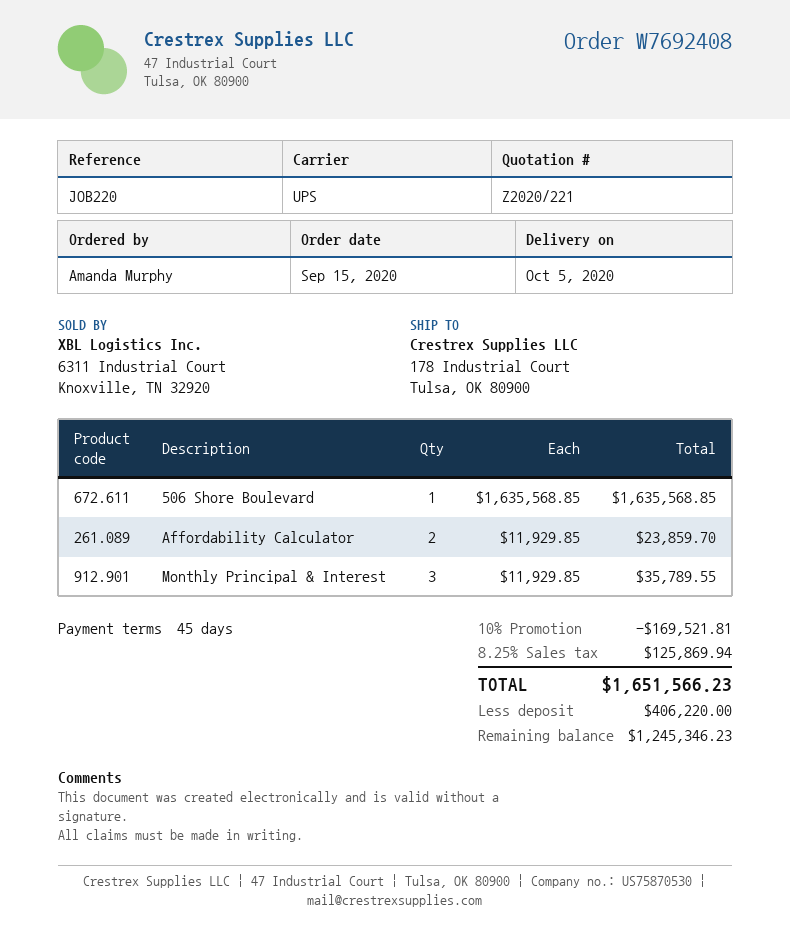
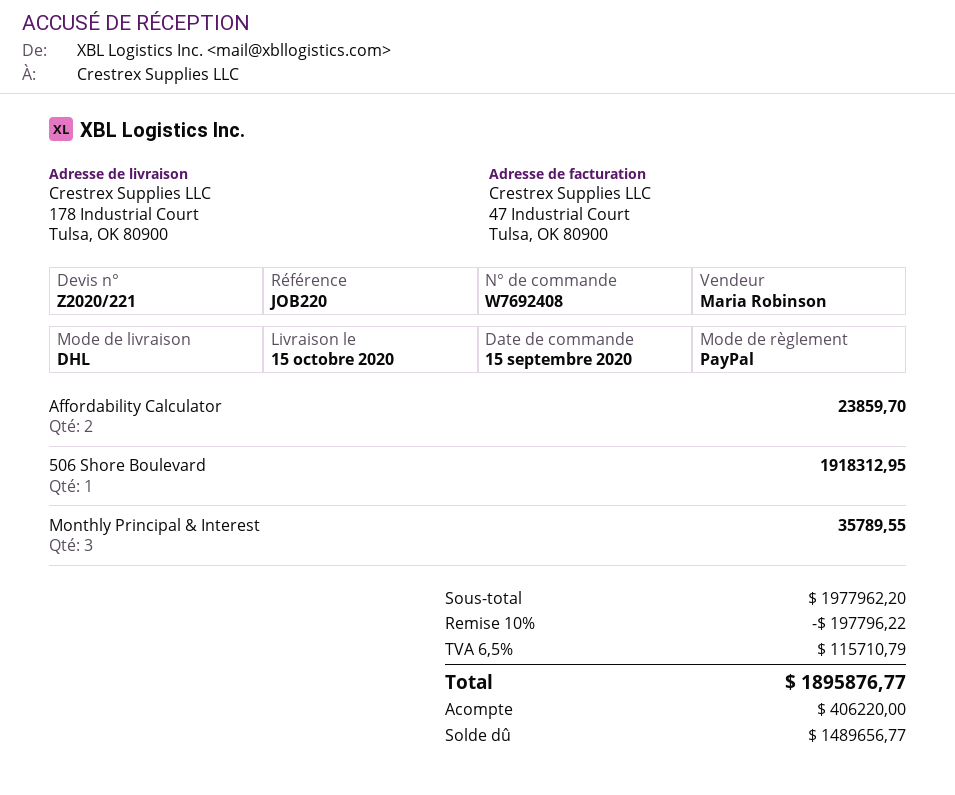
delivery date: 2020-10-05 -> 2020-10-15
shipping method: UPS -> DHL
506 Shore Boulevard: 1 for 1635568.85 -> 1 for 1918312.95
discount: 10% = 169521.81 -> 10% = 197796.22
tax: 8.25% = 125869.94 -> 6.5% = 115710.79
total: 1651566.23 -> 1895876.77
balance: 1245346.23 -> 1489656.77

